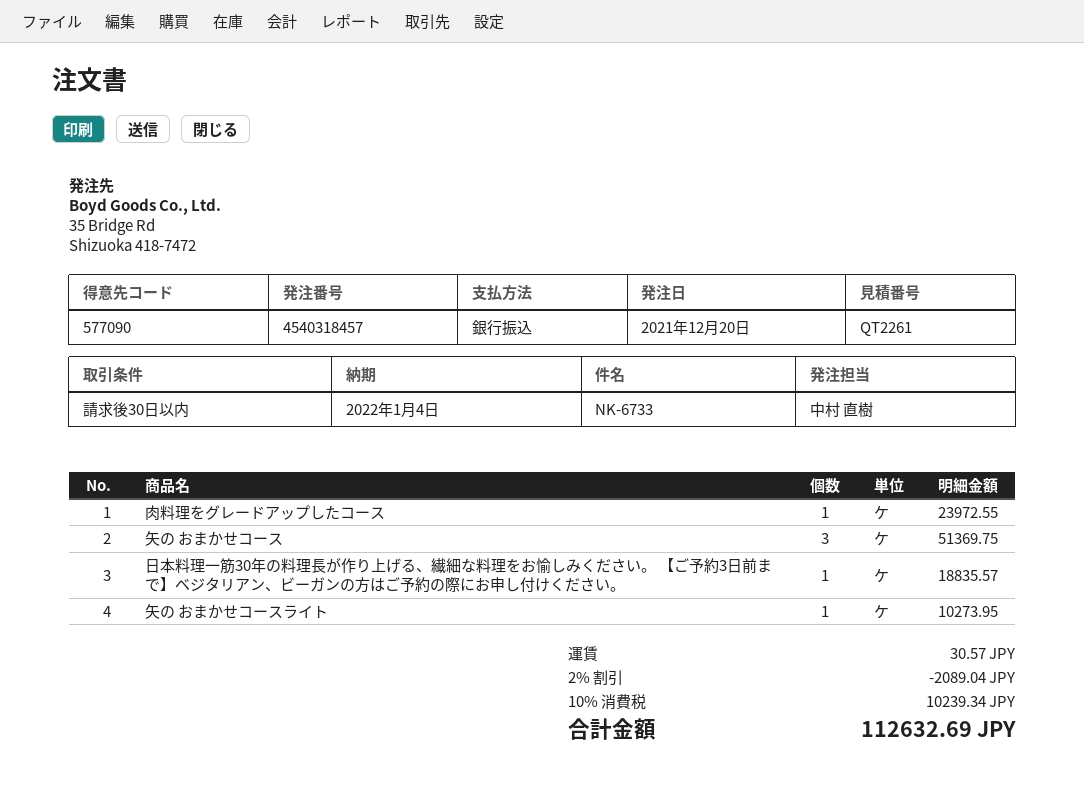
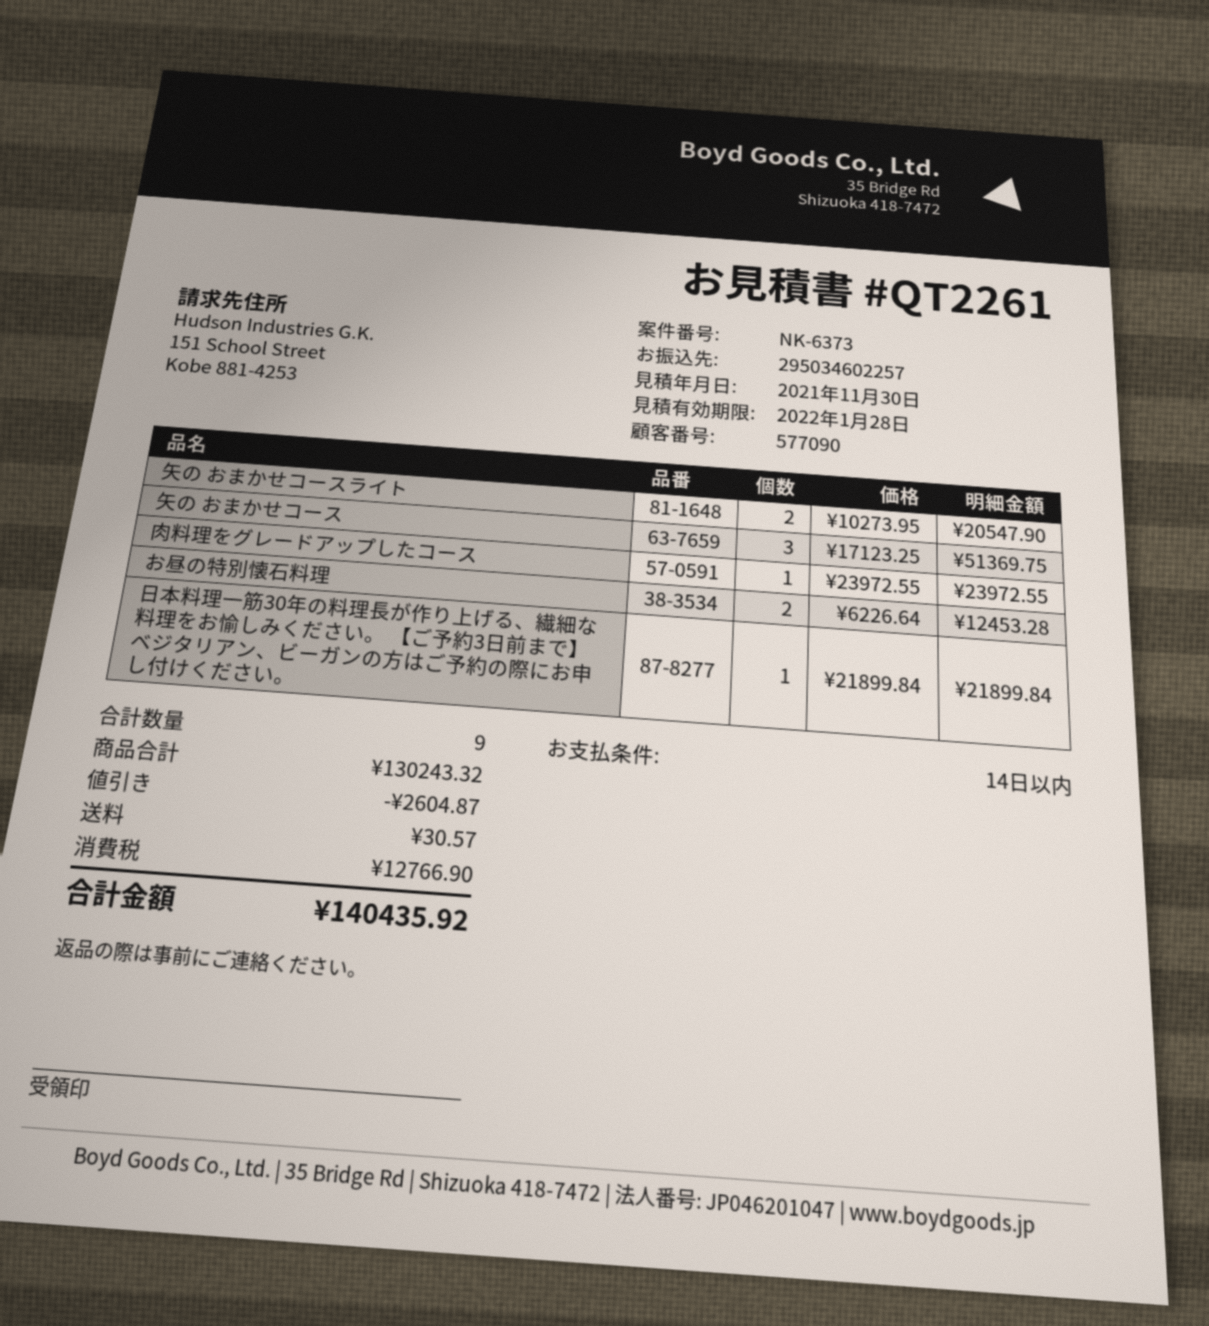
payment terms: 30 days -> 14 days
reference: NK-6733 -> NK-6373
日本料理一筋30年の料理長が作り上げる、繊細な料理をお愉しみください。 【ご予約3日前まで】ベジタリアン、ビーガンの方はご予約の際にお申し付けください。: 1 for 18835.57 -> 1 for 21899.84
矢の おまかせコースライト: 1 for 10273.95 -> 2 for 20547.90
お昼の特別懐石料理: none -> 2 for 12453.28
discount: 2089.04 -> 2604.87
tax: 10239.34 -> 12766.90
total: 112632.69 -> 140435.92

